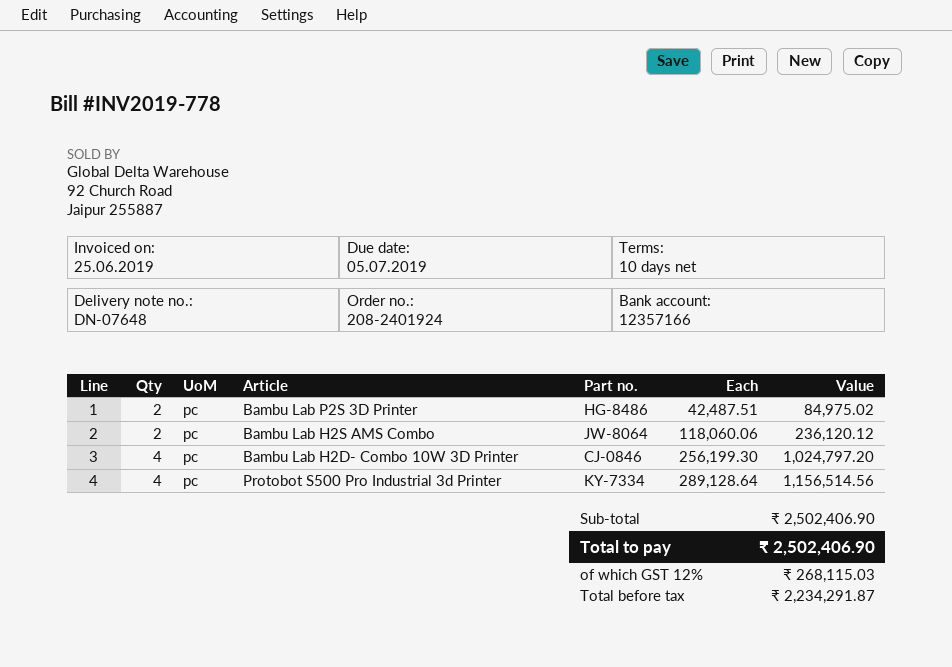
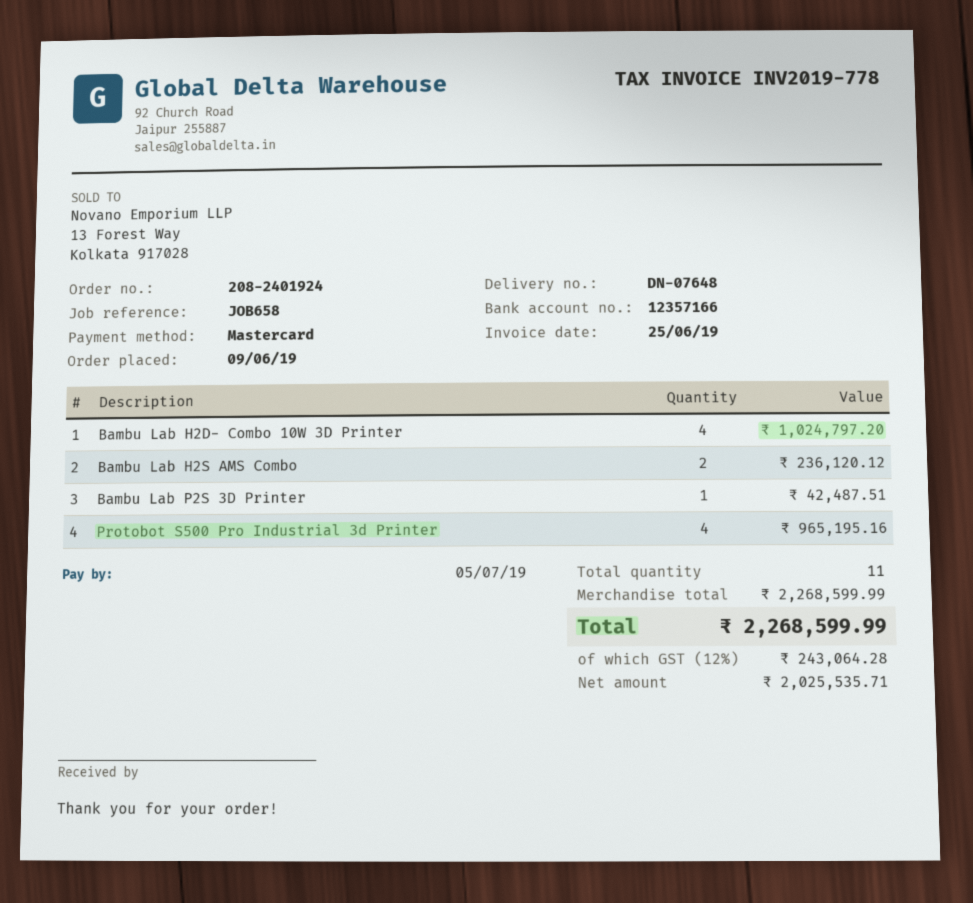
Bambu Lab P2S 3D Printer: 2 for 84975.02 -> 1 for 42487.51
Protobot S500 Pro Industrial 3d Printer: 4 for 1156514.56 -> 4 for 965195.16
subtotal: 2502406.90 -> 2268599.99
net: 2234291.87 -> 2025535.71
tax: 12% = 268115.03 -> 12% = 243064.28
total: 2502406.90 -> 2268599.99

